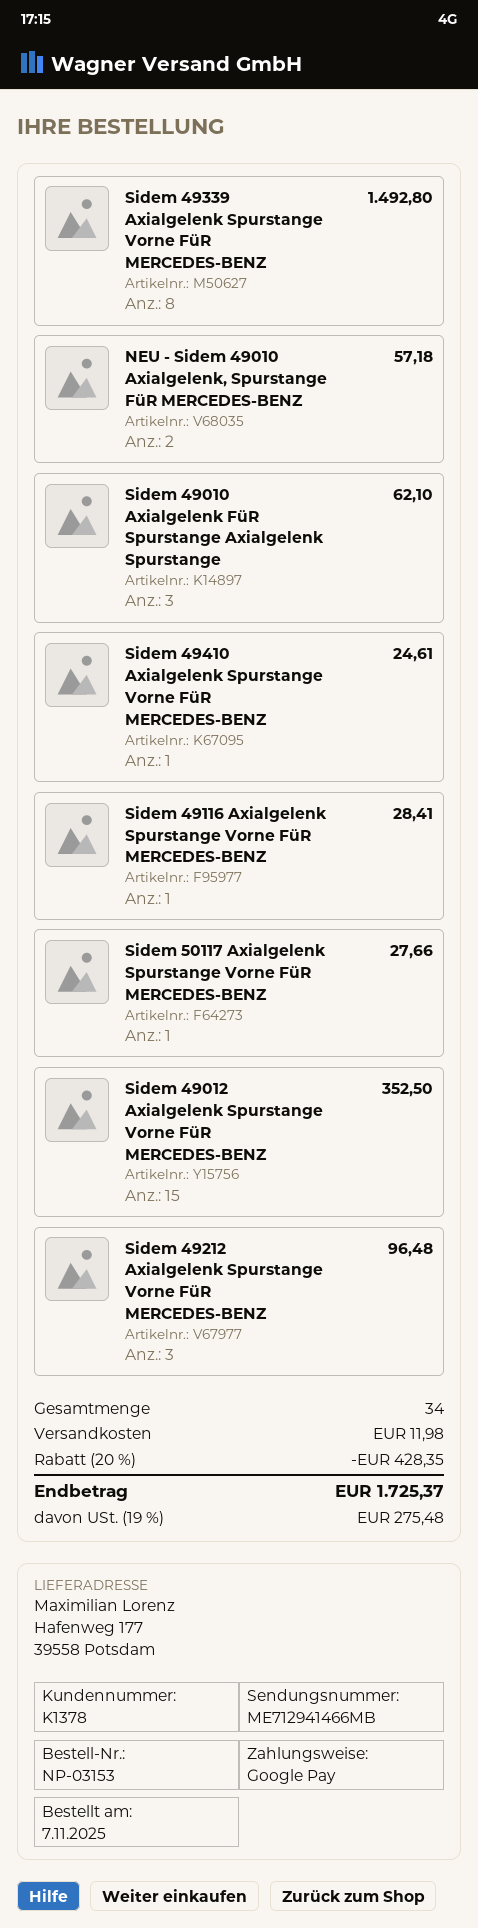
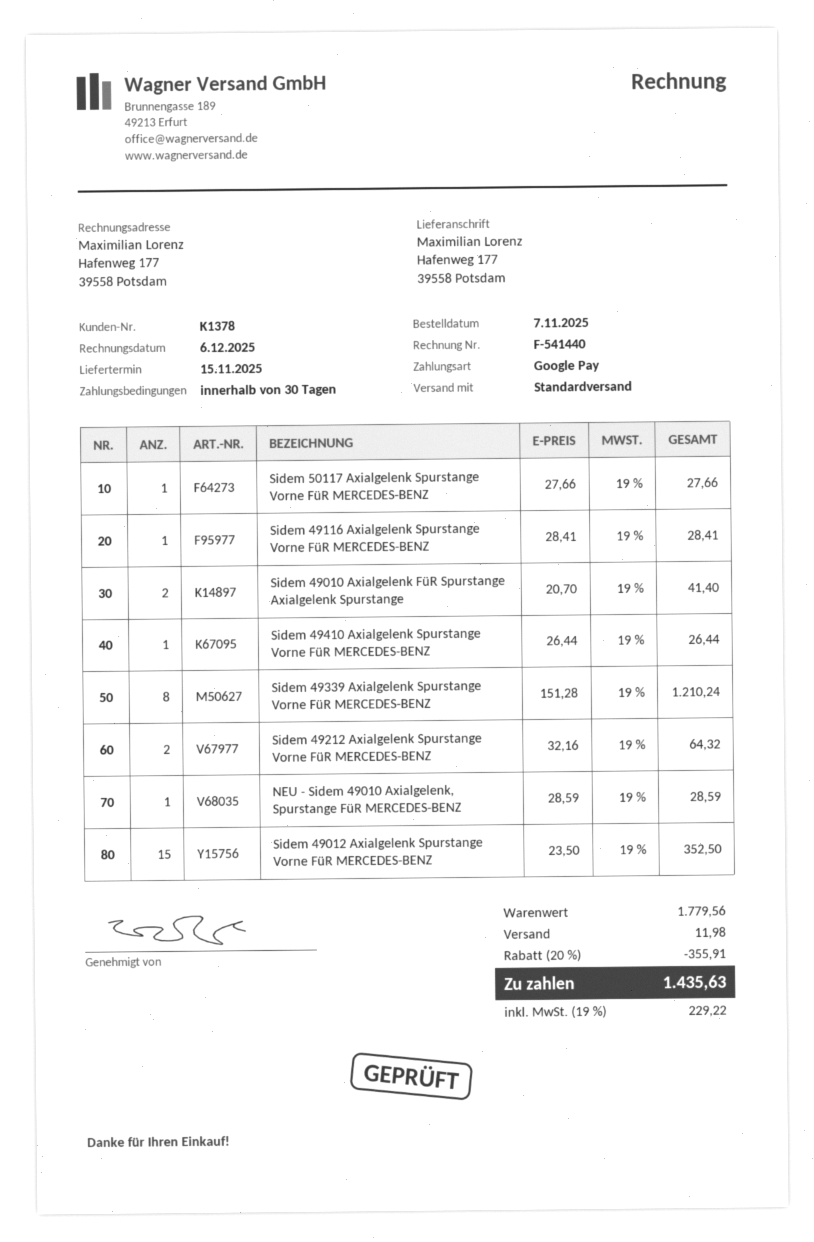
Sidem 49339 Axialgelenk Spurstange Vorne FüR MERCEDES-BENZ: 8 for 1492.80 -> 8 for 1210.24
NEU - Sidem 49010 Axialgelenk, Spurstange FüR MERCEDES-BENZ: 2 for 57.18 -> 1 for 28.59
Sidem 49010 Axialgelenk FüR Spurstange Axialgelenk Spurstange: 3 for 62.10 -> 2 for 41.40
Sidem 49410 Axialgelenk Spurstange Vorne FüR MERCEDES-BENZ: 1 for 24.61 -> 1 for 26.44
Sidem 49212 Axialgelenk Spurstange Vorne FüR MERCEDES-BENZ: 3 for 96.48 -> 2 for 64.32
discount: 20% = 428.35 -> 20% = 355.91
tax: 19% = 275.48 -> 19% = 229.22
total: 1725.37 -> 1435.63

